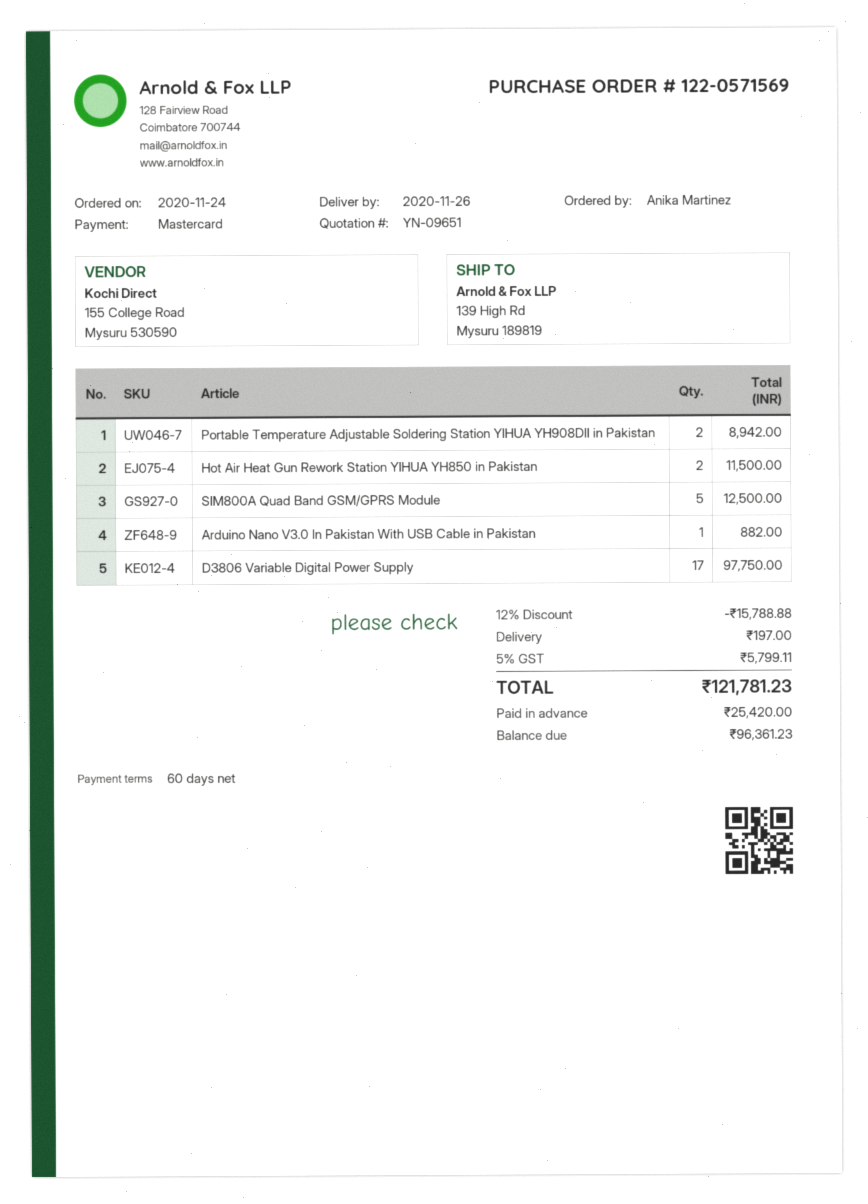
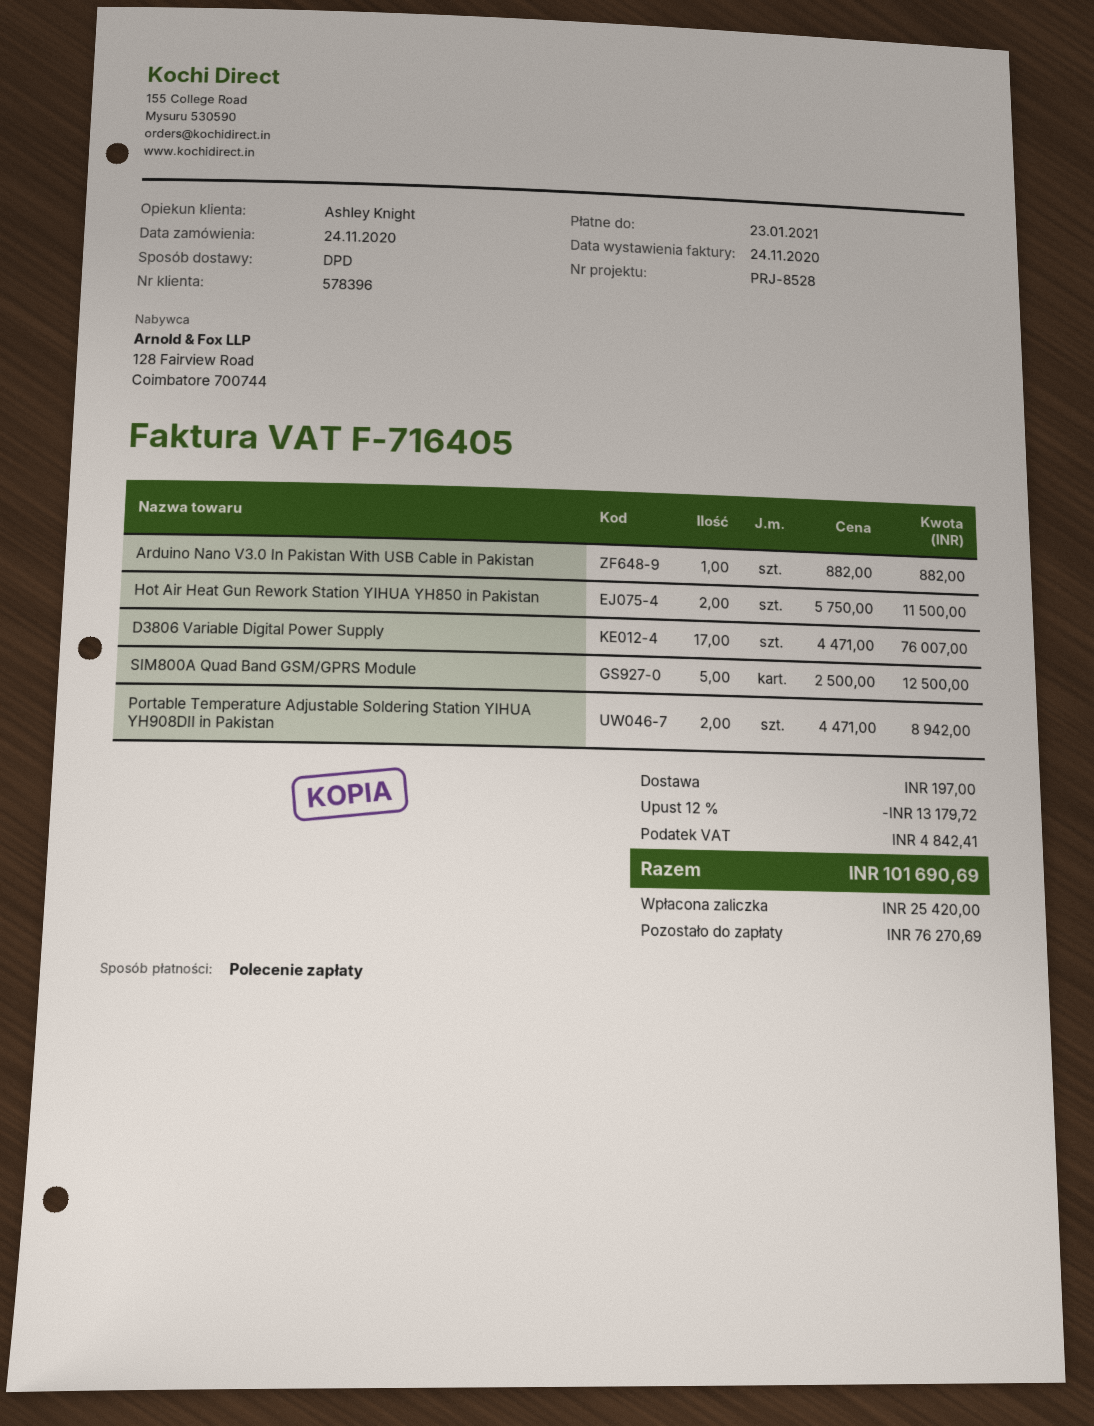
payment method: Mastercard -> direct debit
D3806 Variable Digital Power Supply: 17 for 97750.00 -> 17 for 76007.00
discount: 12% = 15788.88 -> 12% = 13179.72
tax: 5799.11 -> 4842.41
total: 121781.23 -> 101690.69
balance: 96361.23 -> 76270.69

